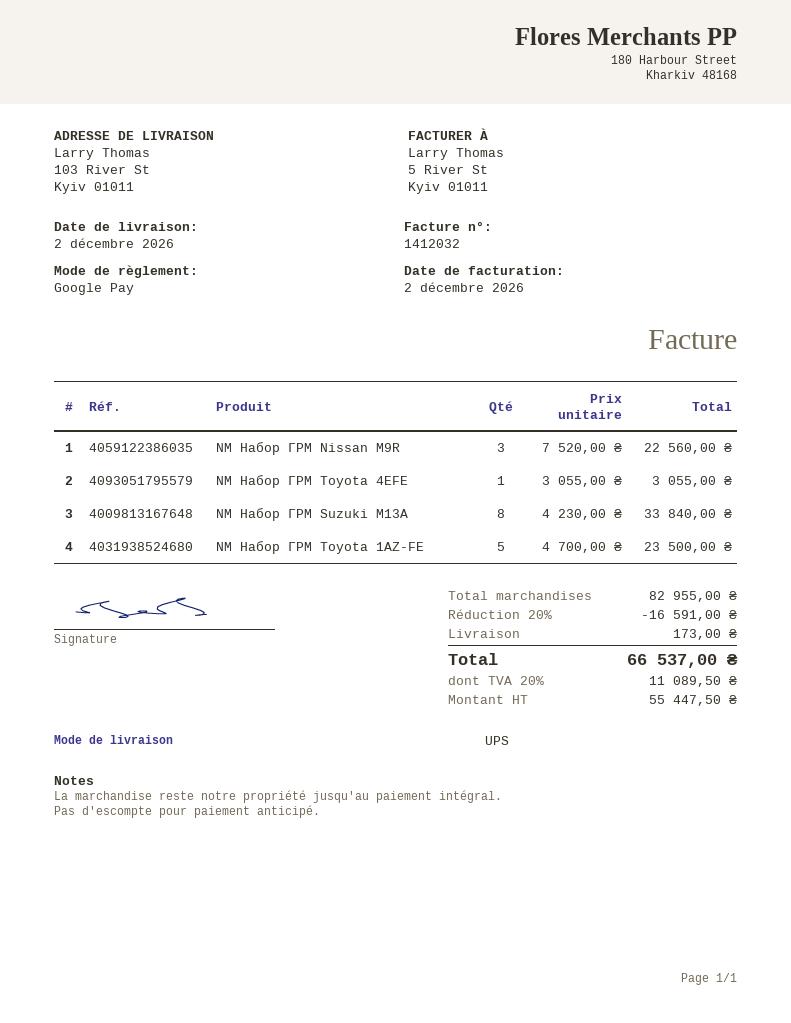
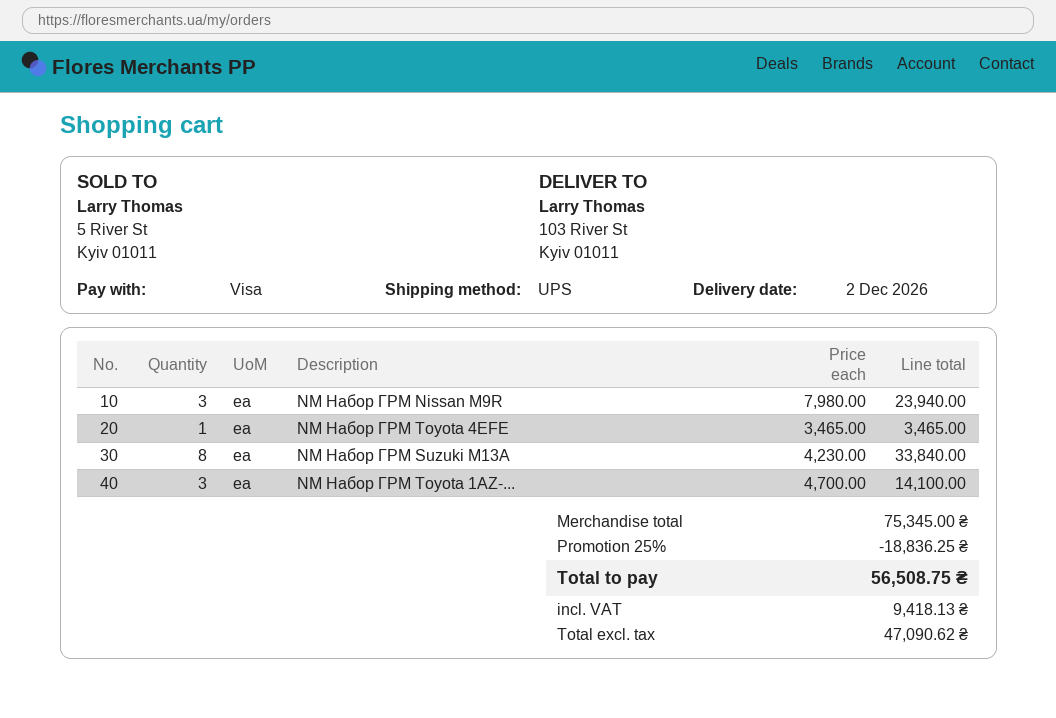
payment method: Google Pay -> Visa
NM Набор ГРМ Nissan M9R: 3 x 7520.00 = 22560.00 -> 3 x 7980.00 = 23940.00
NM Набор ГРМ Toyota 4EFE: 1 x 3055.00 = 3055.00 -> 1 x 3465.00 = 3465.00
NM Набор ГРМ Toyota 1AZ-FE: 5 x 4700.00 = 23500.00 -> 3 x 4700.00 = 14100.00
subtotal: 82955.00 -> 75345.00
discount: 20% = 16591.00 -> 25% = 18836.25
shipping: 173.00 -> none
net: 55447.50 -> 47090.62
tax: 11089.50 -> 9418.13
total: 66537.00 -> 56508.75

